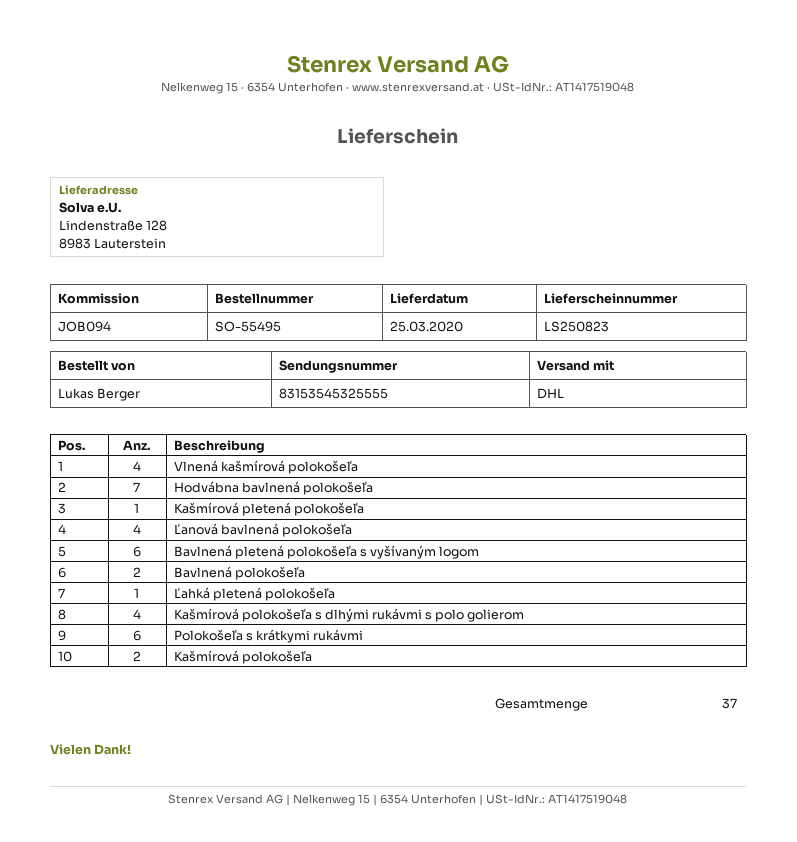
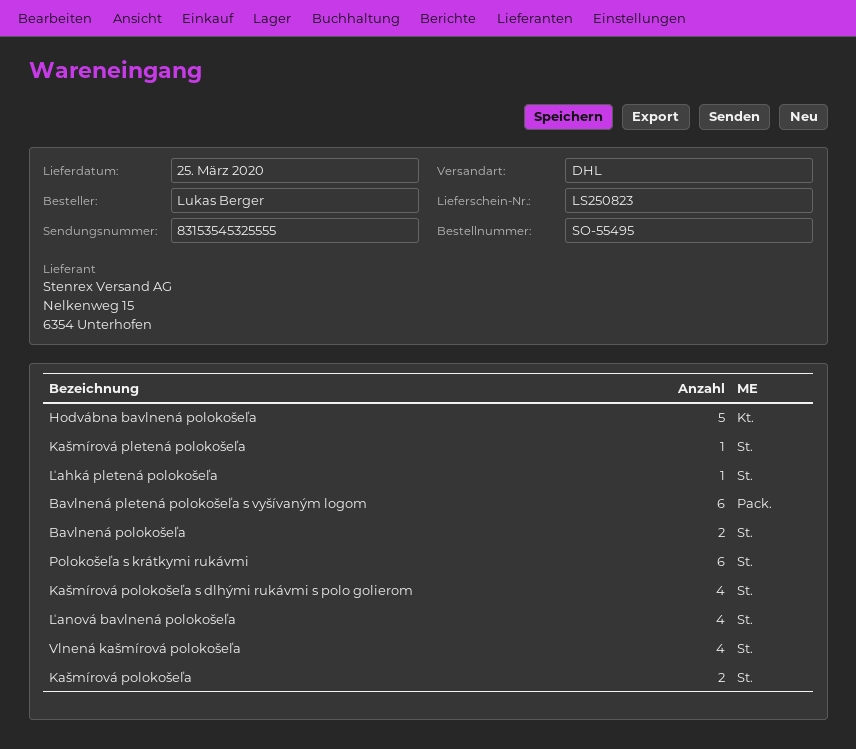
Hodvábna bavlnená polokošeľa: 7 -> 5

